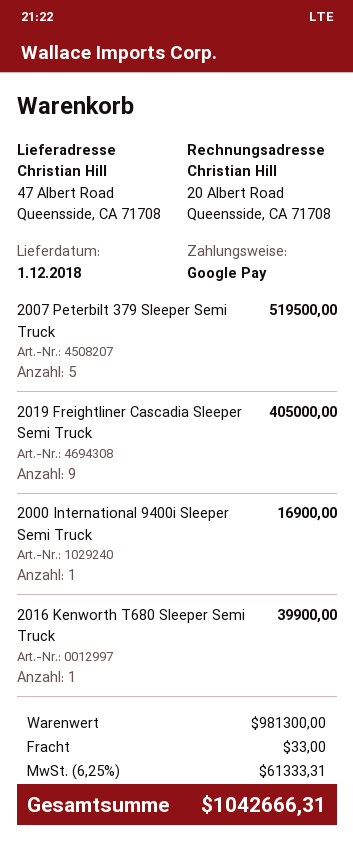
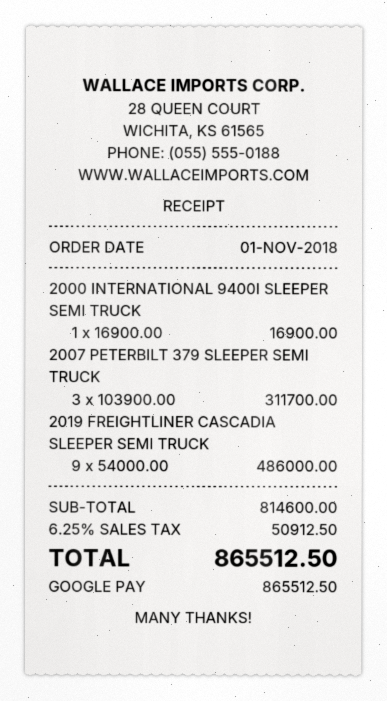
2007 Peterbilt 379 Sleeper Semi Truck: 5 for 519500.00 -> 3 for 311700.00
2019 Freightliner Cascadia Sleeper Semi Truck: 9 for 405000.00 -> 9 for 486000.00
2016 Kenworth T680 Sleeper Semi Truck: 1 for 39900.00 -> none
subtotal: 981300.00 -> 814600.00
shipping: 33.00 -> none
tax: 6.25% = 61333.31 -> 6.25% = 50912.50
total: 1042666.31 -> 865512.50

